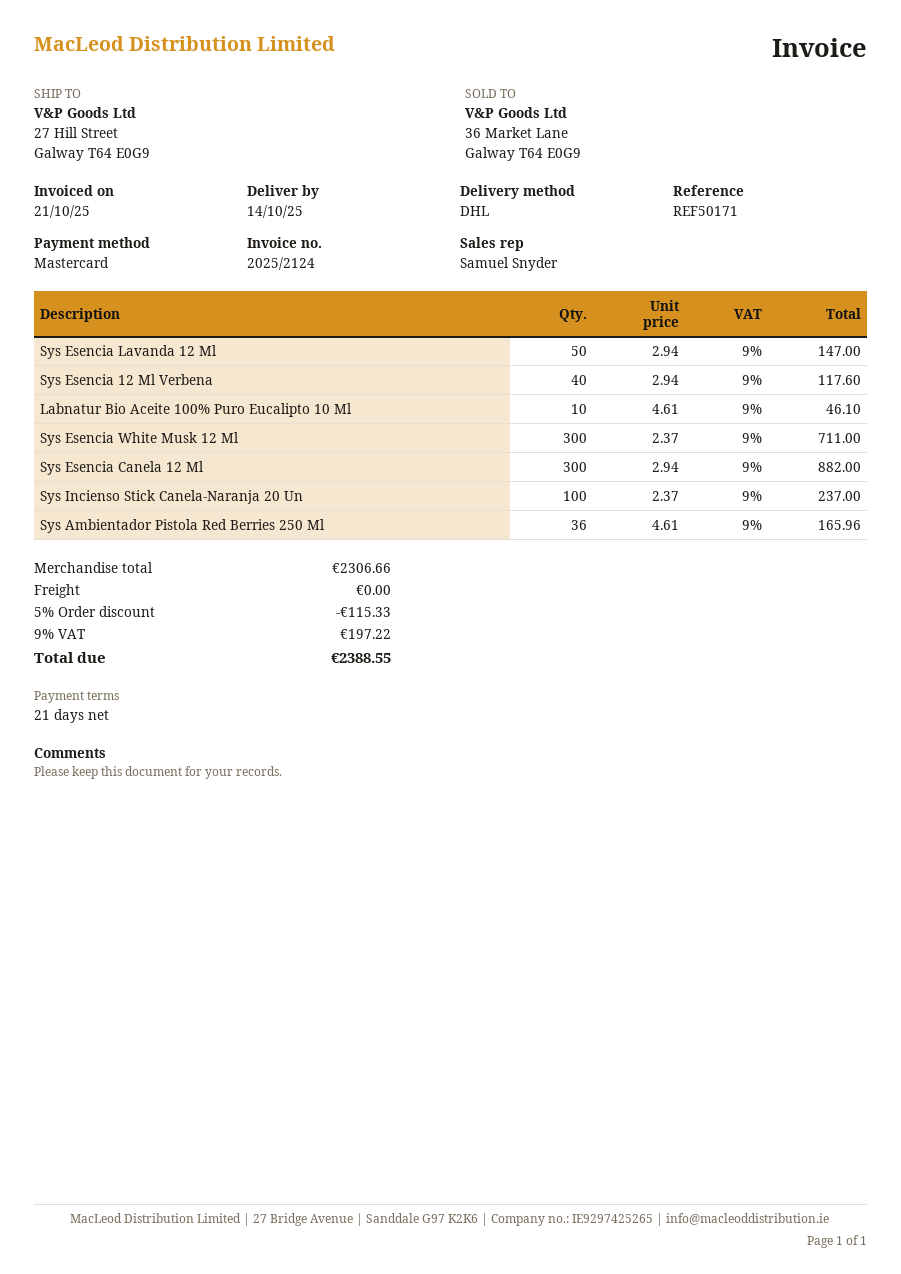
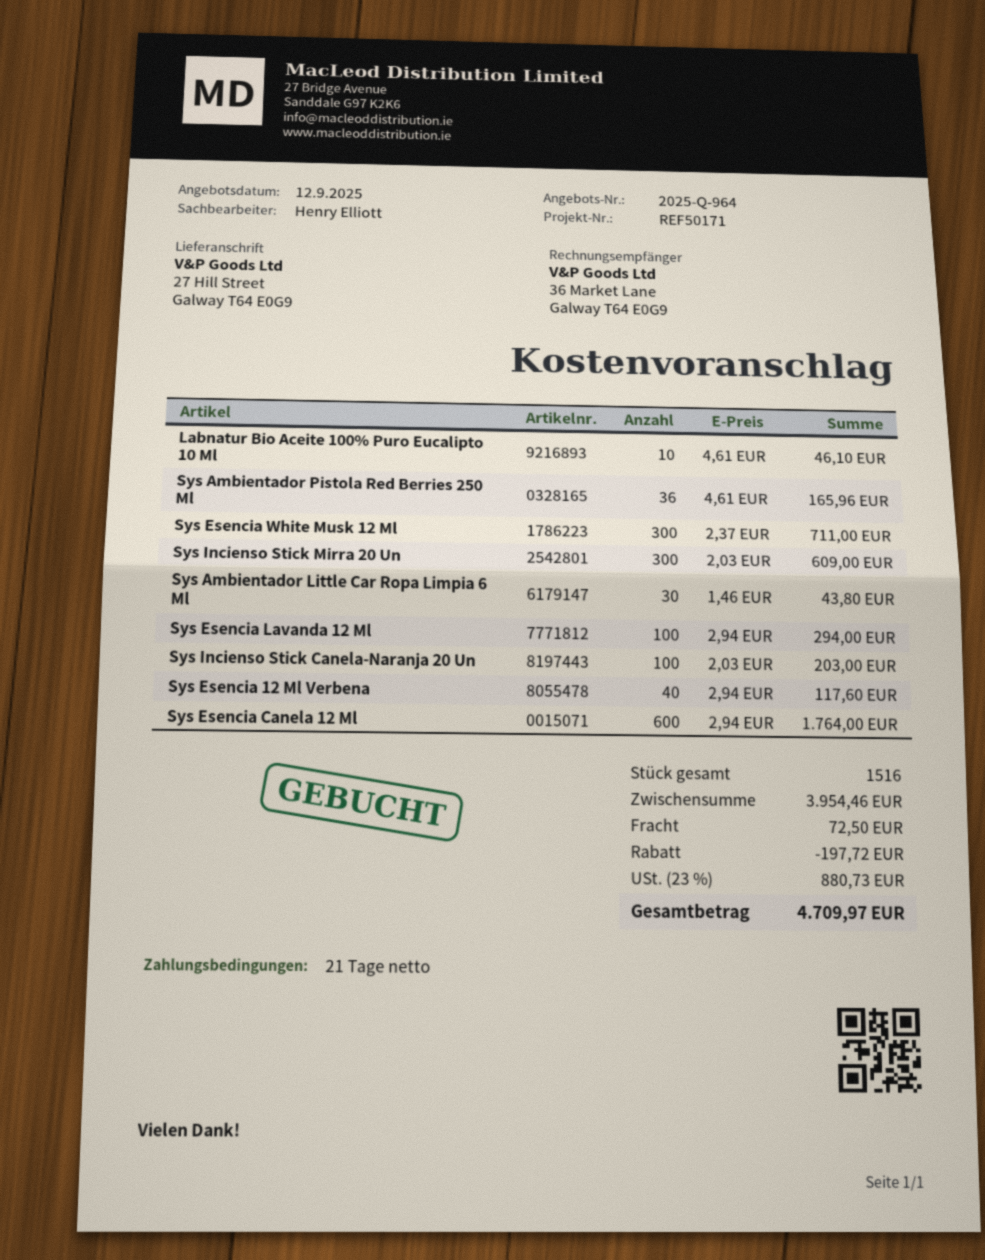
sales rep: Samuel Snyder -> Henry Elliott
Sys Esencia Lavanda 12 Ml: 50 x 2.94 = 147.00 -> 100 x 2.94 = 294.00
Sys Esencia Canela 12 Ml: 300 x 2.94 = 882.00 -> 600 x 2.94 = 1764.00
Sys Incienso Stick Canela-Naranja 20 Un: 100 x 2.37 = 237.00 -> 100 x 2.03 = 203.00
Sys Incienso Stick Mirra 20 Un: none -> 300 x 2.03 = 609.00
Sys Ambientador Little Car Ropa Limpia 6 Ml: none -> 30 x 1.46 = 43.80
subtotal: 2306.66 -> 3954.46
discount: 115.33 -> 197.72
shipping: 0.00 -> 72.50
tax: 9% = 197.22 -> 23% = 880.73
total: 2388.55 -> 4709.97

